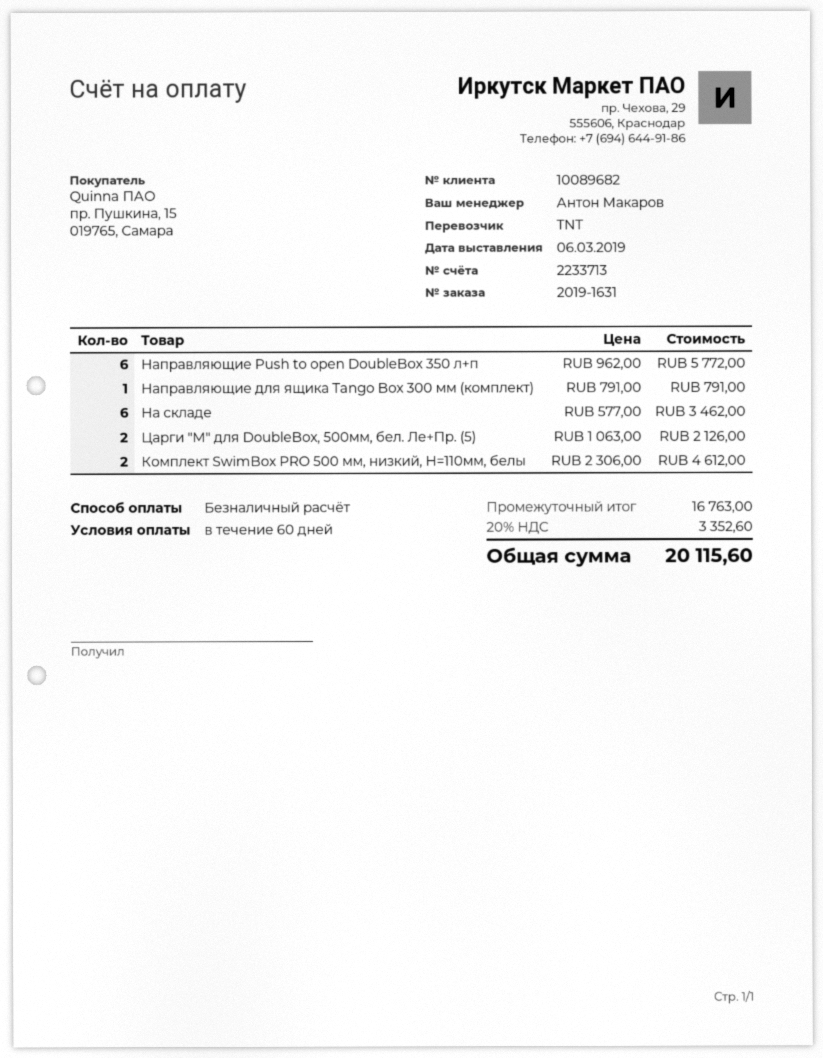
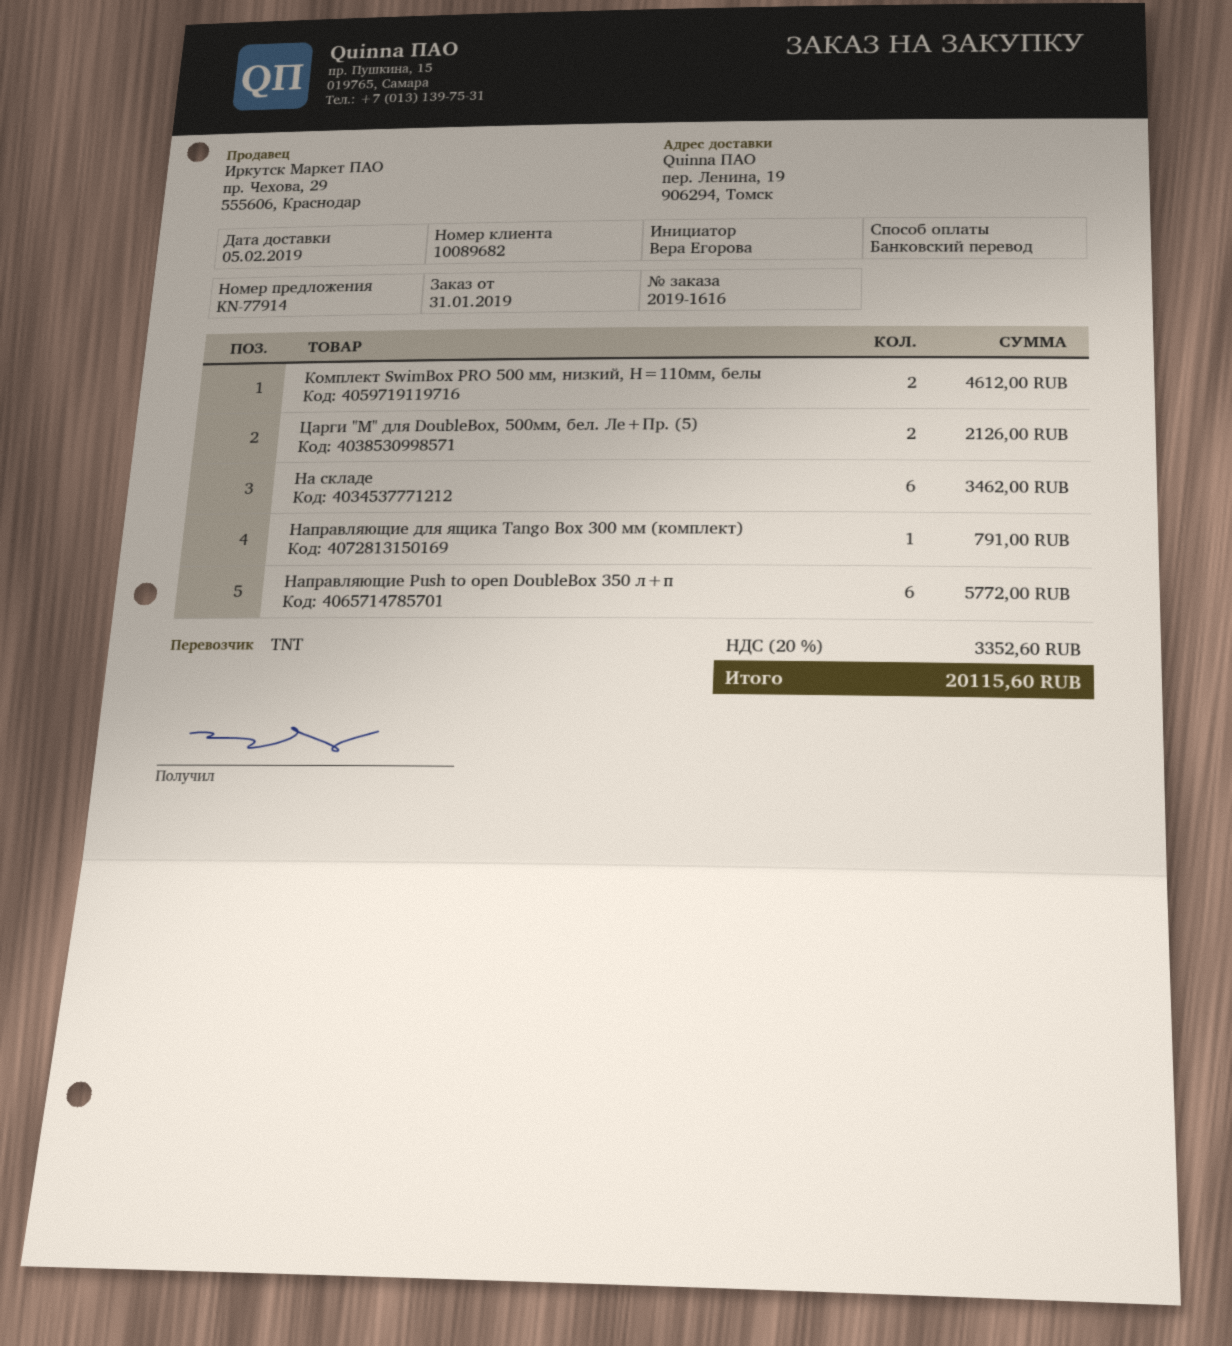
order number: 2019-1631 -> 2019-1616

